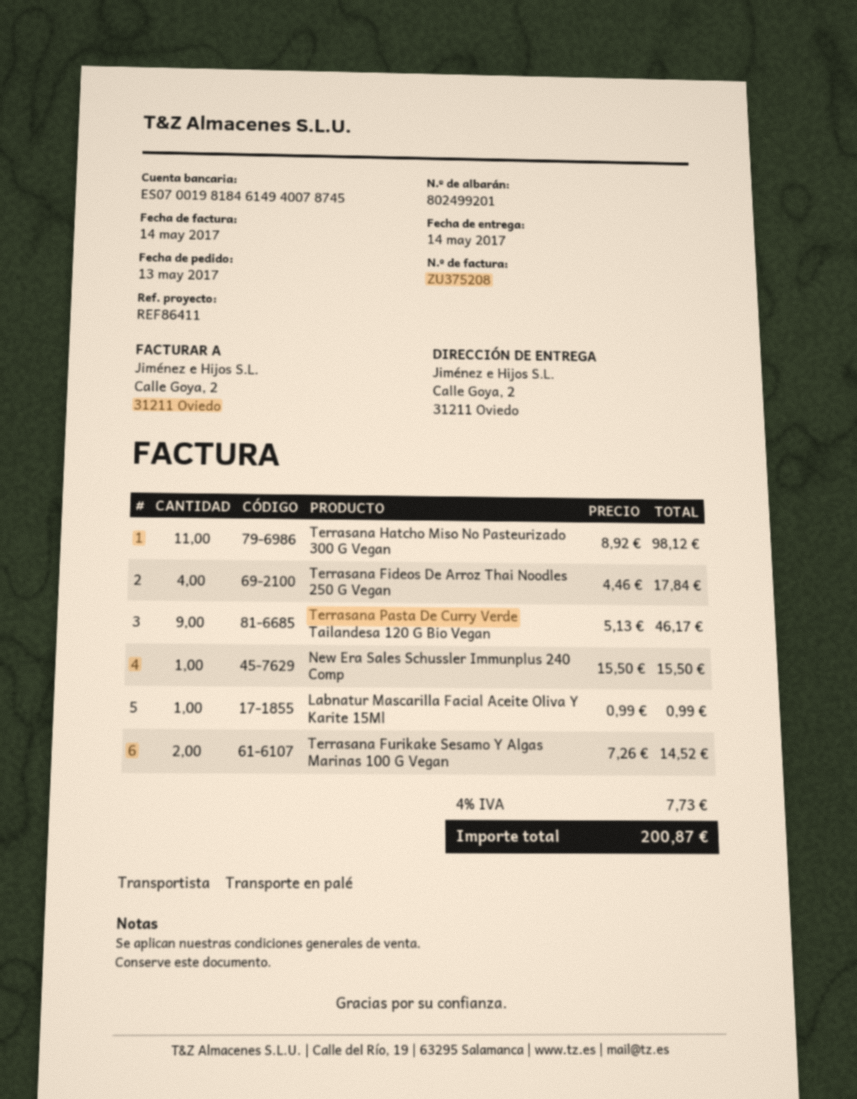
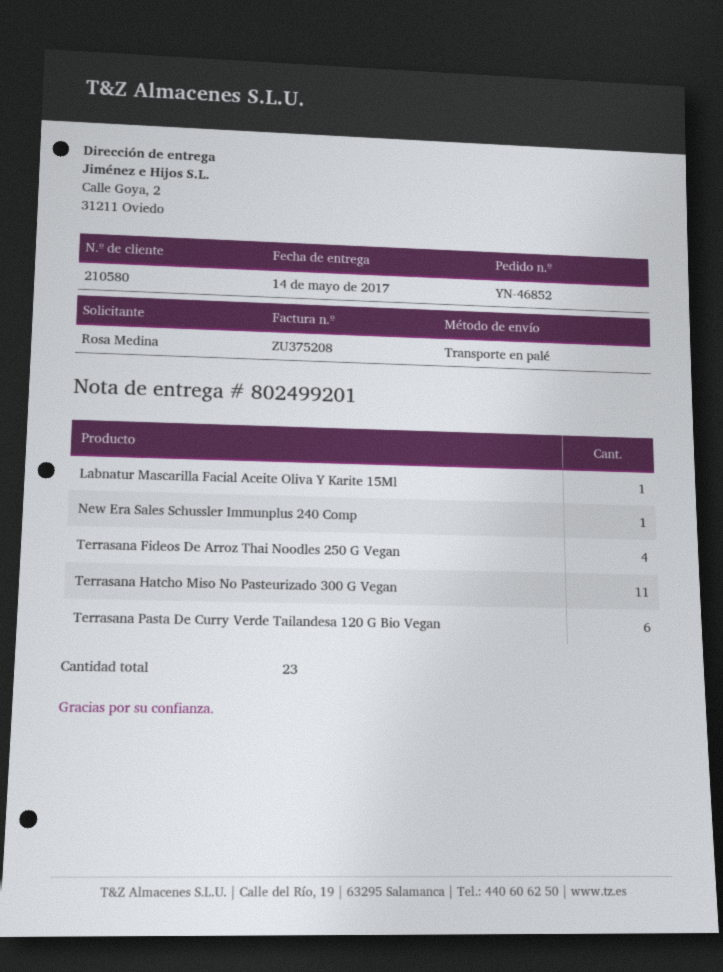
Terrasana Pasta De Curry Verde Tailandesa 120 G Bio Vegan: 9 -> 6
Terrasana Furikake Sesamo Y Algas Marinas 100 G Vegan: 2 -> none

